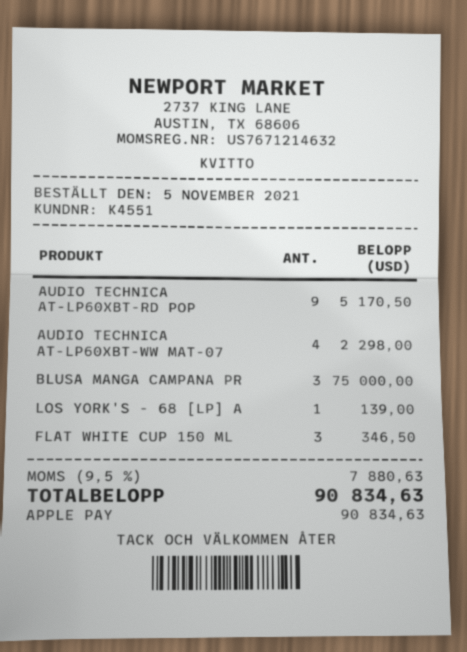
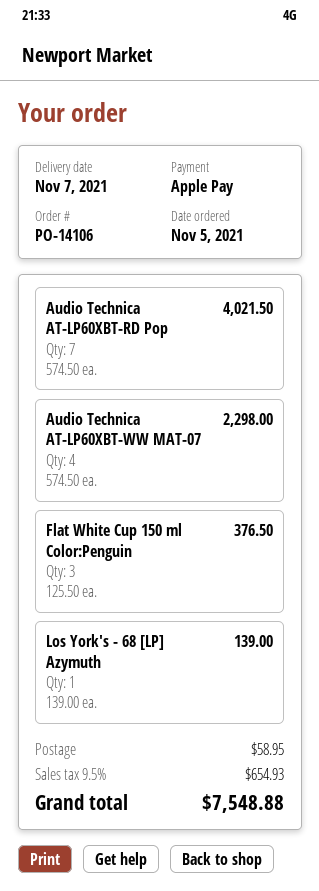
AUDIO TECHNICA AT-LP60XBT-RD POP: 9 for 5170.50 -> 7 for 4021.50
BLUSA MANGA CAMPANA PR: 3 for 75000.00 -> none
FLAT WHITE CUP 150 ML: 3 for 346.50 -> 3 for 376.50
shipping: none -> 58.95
tax: 9.5% = 7880.63 -> 9.5% = 654.93
total: 90834.63 -> 7548.88

